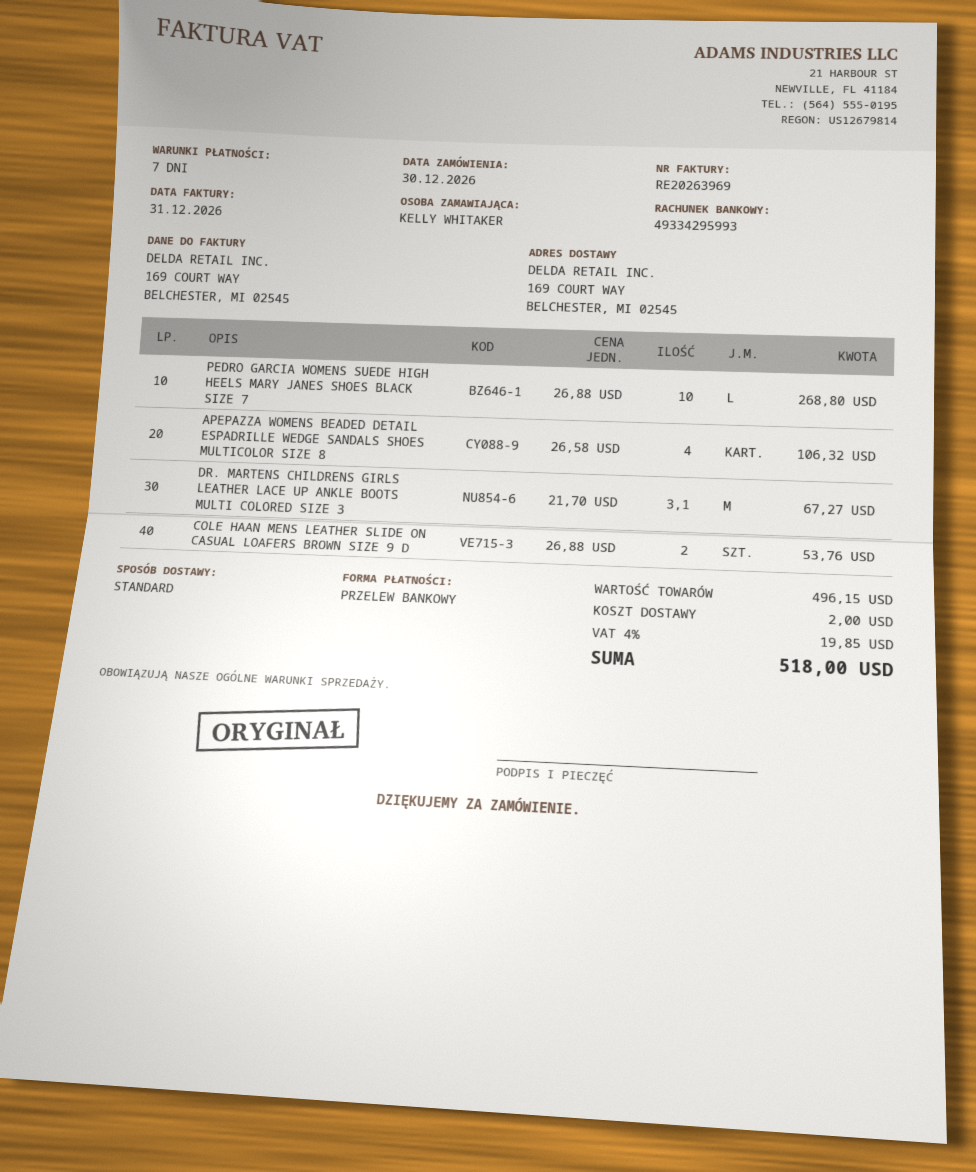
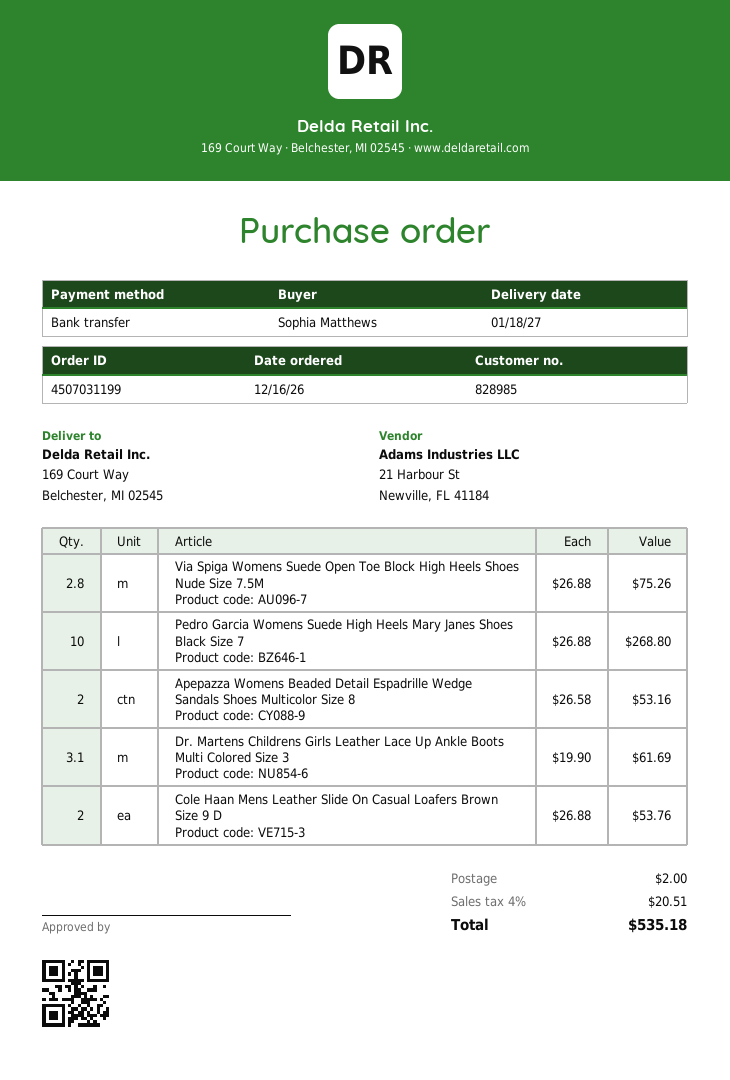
order date: 2026-12-30 -> 2026-12-16
ordered by: KELLY WHITAKER -> Sophia Matthews
APEPAZZA WOMENS BEADED DETAIL ESPADRILLE WEDGE SANDALS SHOES MULTICOLOR SIZE 8: 4 x 26.58 = 106.32 -> 2 x 26.58 = 53.16
DR. MARTENS CHILDRENS GIRLS LEATHER LACE UP ANKLE BOOTS MULTI COLORED SIZE 3: 3.1 x 21.70 = 67.27 -> 3.1 x 19.90 = 61.69
Via Spiga Womens Suede Open Toe Block High Heels Shoes Nude Size 7.5M: none -> 2.8 x 26.88 = 75.26
tax: 4% = 19.85 -> 4% = 20.51
total: 518.00 -> 535.18

